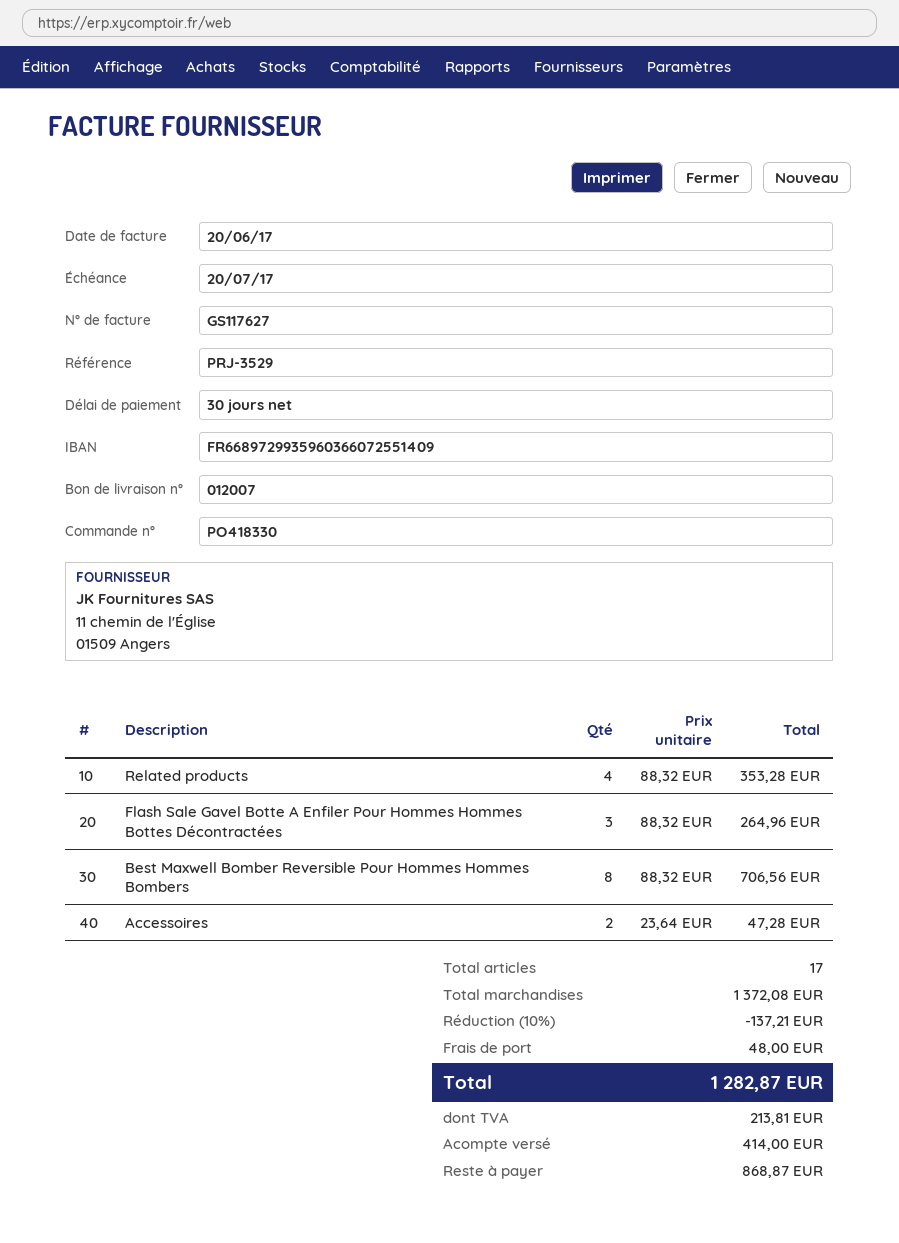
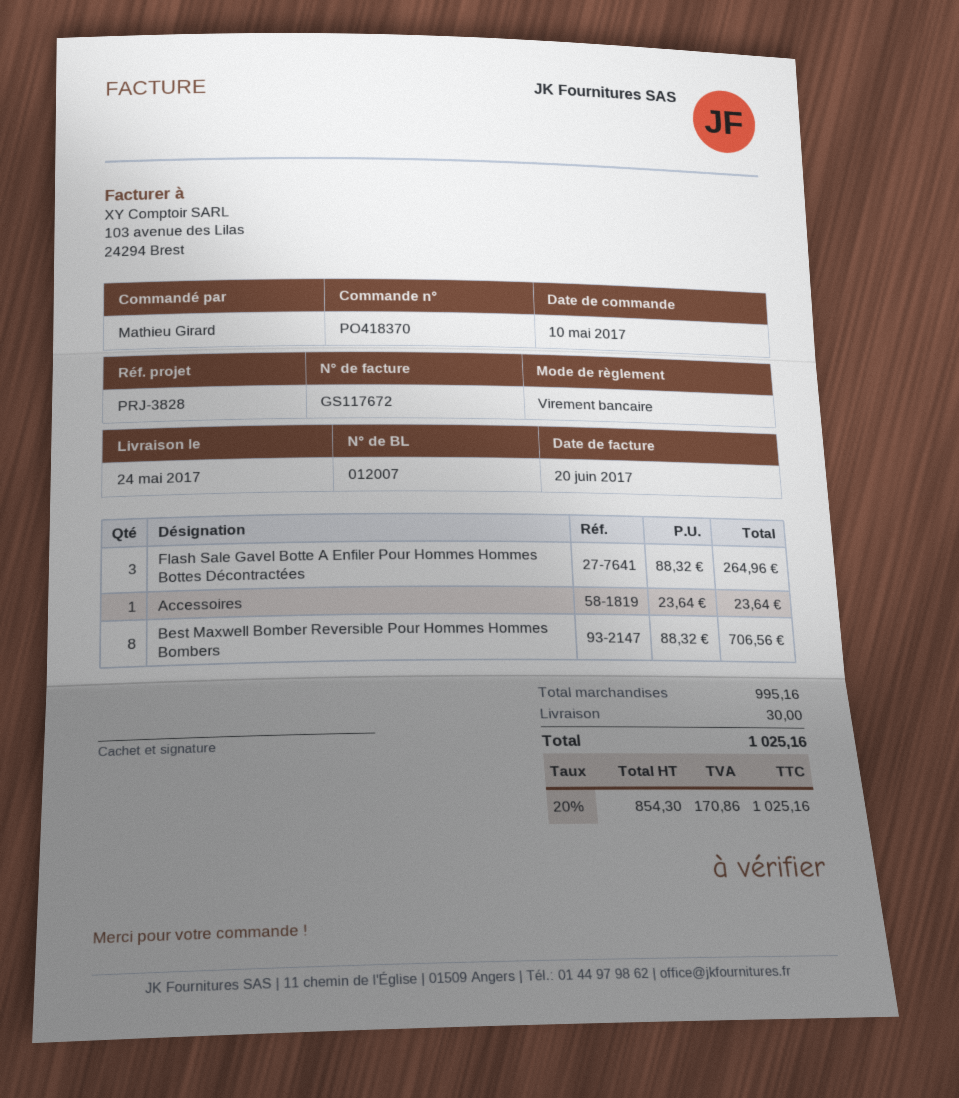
order number: PO418330 -> PO418370
invoice number: GS117627 -> GS117672
reference: PRJ-3529 -> PRJ-3828
Related products: 4 x 88.32 = 353.28 -> none
Accessoires: 2 x 23.64 = 47.28 -> 1 x 23.64 = 23.64
subtotal: 1372.08 -> 995.16
discount: 10% = 137.21 -> none
shipping: 48.00 -> 30.00
tax: 213.81 -> 170.86
total: 1282.87 -> 1025.16

